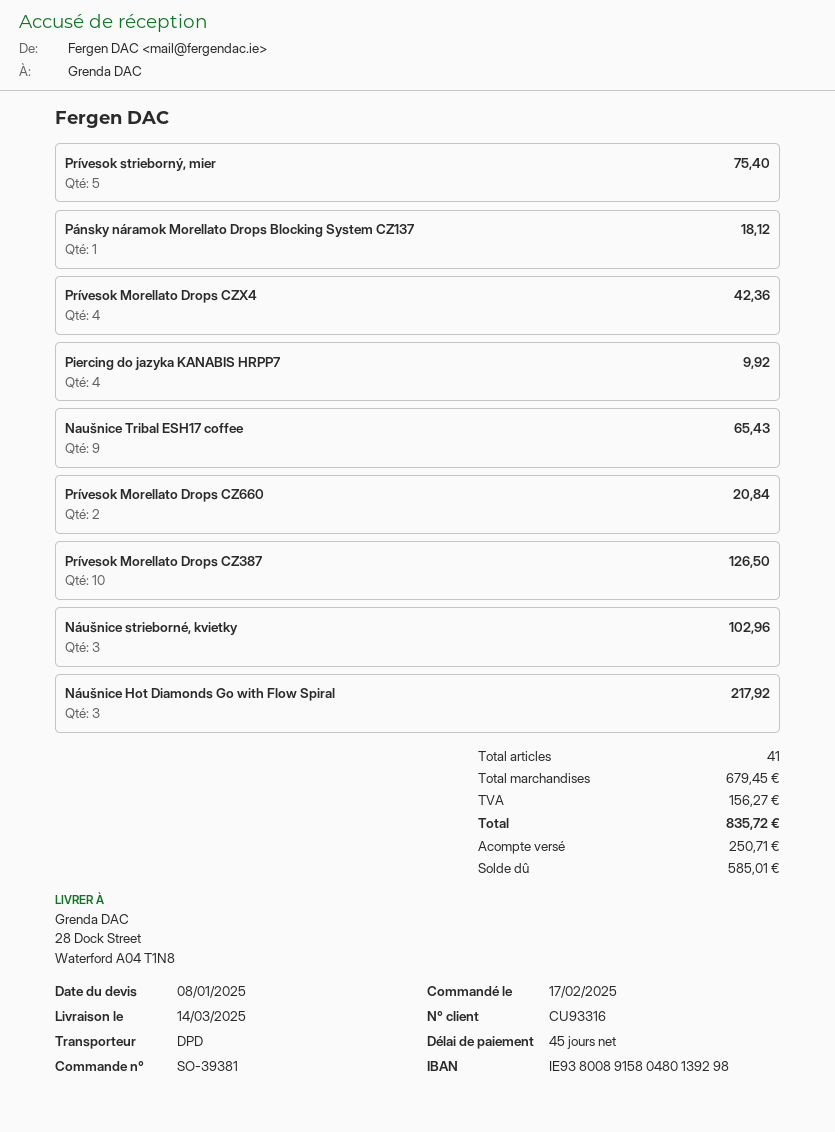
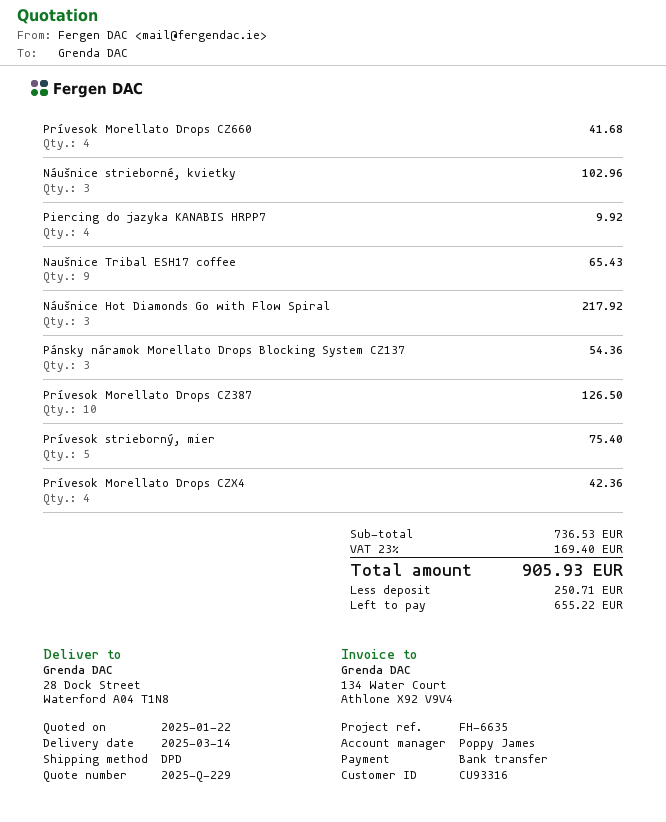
quote date: 2025-01-08 -> 2025-01-22
Pánsky náramok Morellato Drops Blocking System CZ137: 1 for 18.12 -> 3 for 54.36
Prívesok Morellato Drops CZ660: 2 for 20.84 -> 4 for 41.68
subtotal: 679.45 -> 736.53
tax: 156.27 -> 169.40
total: 835.72 -> 905.93
balance: 585.01 -> 655.22

